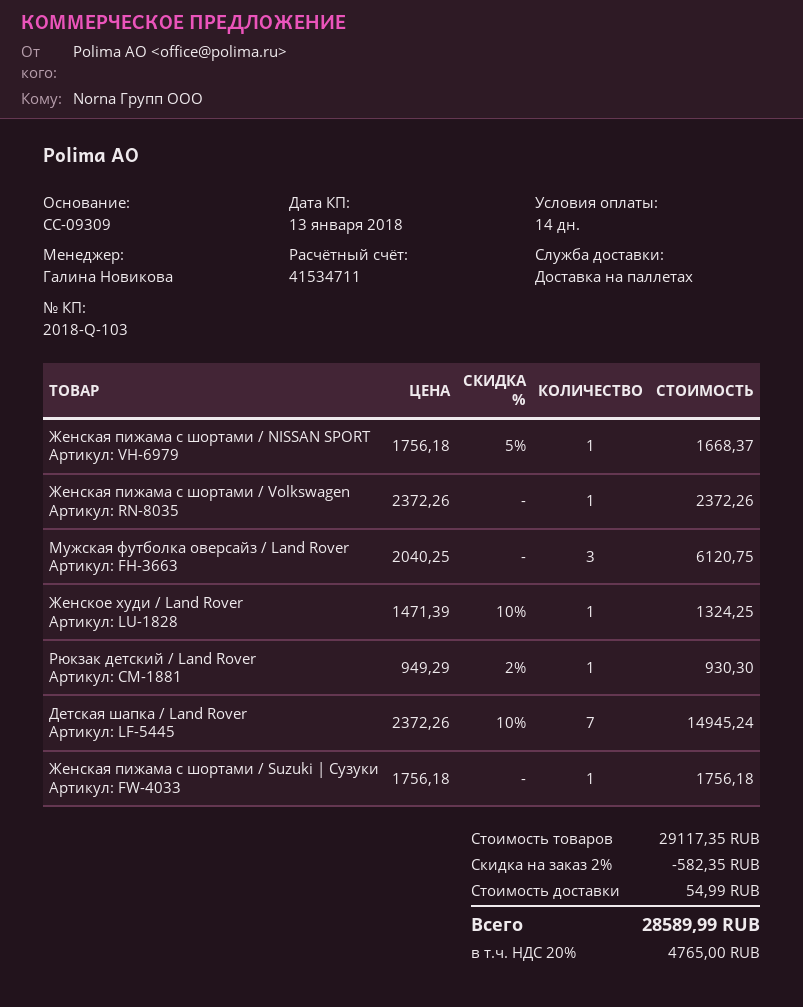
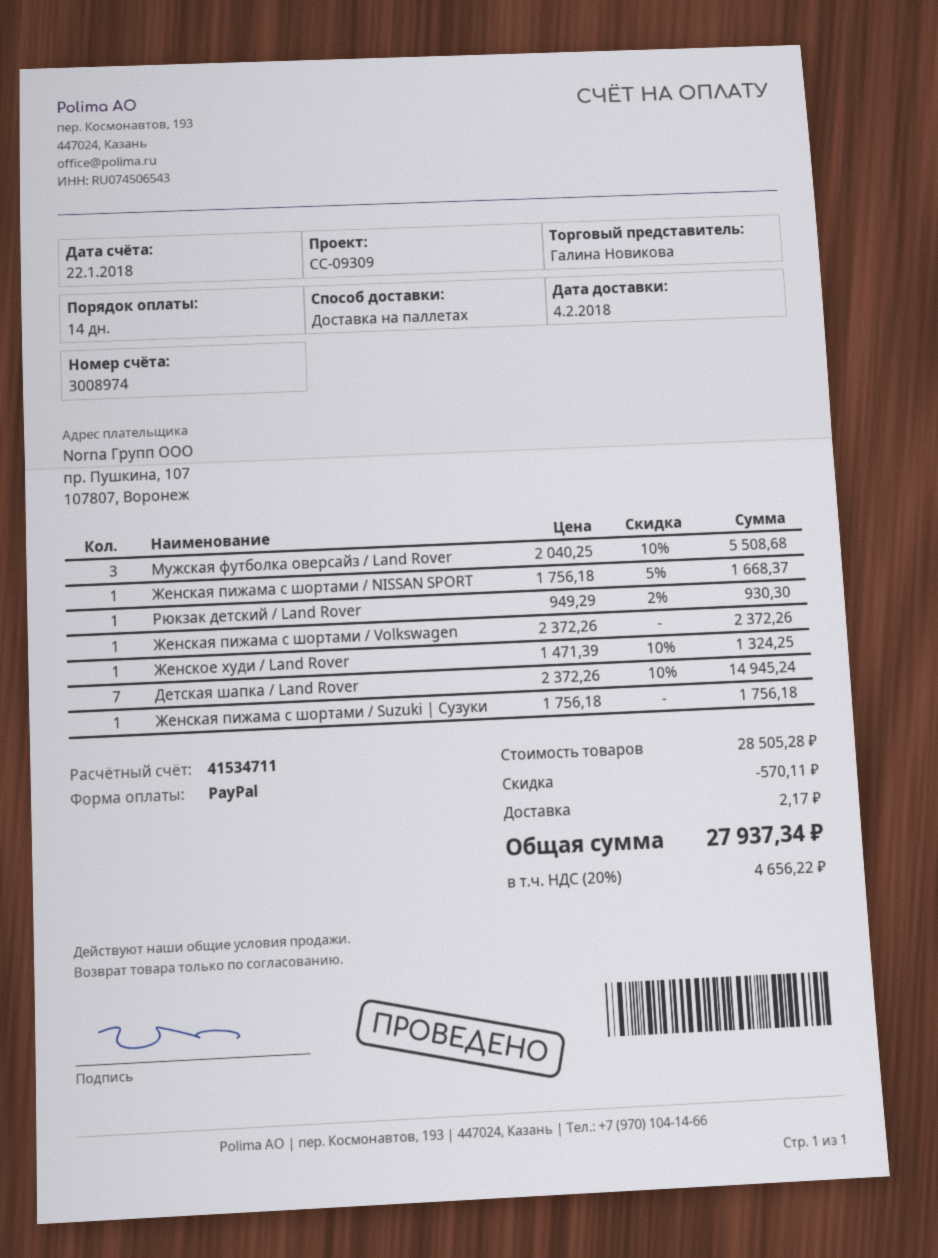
Мужская футболка оверсайз / Land Rover: 3 x 2040.25 = 6120.75 -> 3 x 2040.25 - 10% = 5508.68
subtotal: 29117.35 -> 28505.28
discount: 582.35 -> 570.11
shipping: 54.99 -> 2.17
tax: 20% = 4765.00 -> 20% = 4656.22
total: 28589.99 -> 27937.34

